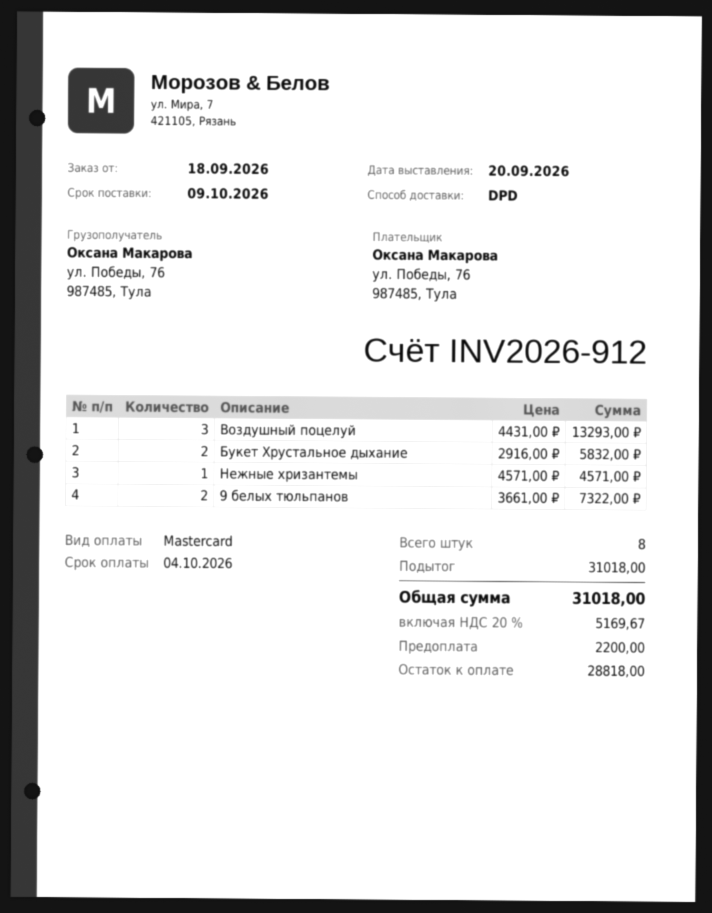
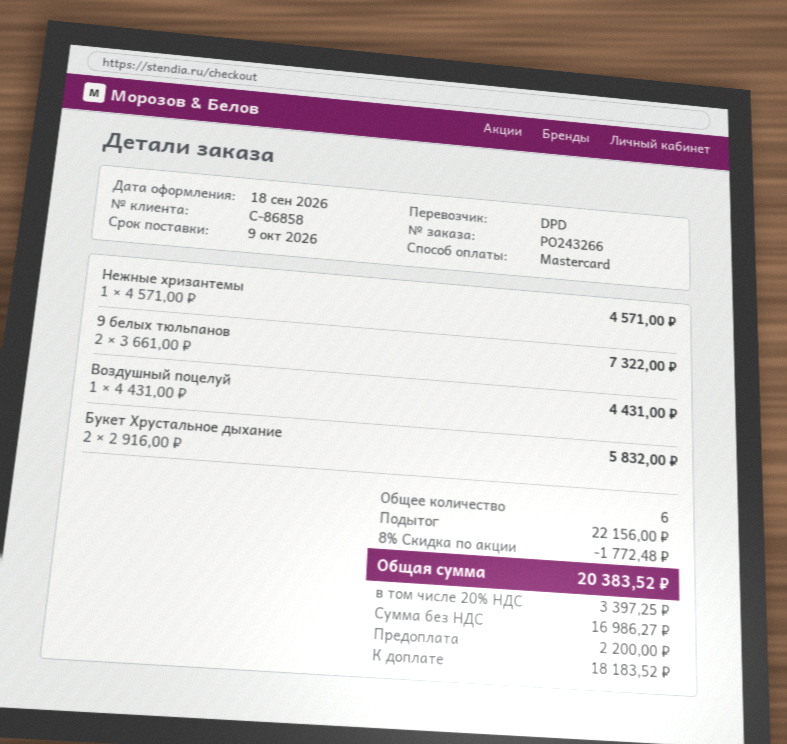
Воздушный поцелуй: 3 x 4431.00 = 13293.00 -> 1 x 4431.00 = 4431.00
total quantity: 8 -> 6
subtotal: 31018.00 -> 22156.00
discount: none -> 8% = 1772.48
tax: 20% = 5169.67 -> 20% = 3397.25
total: 31018.00 -> 20383.52
balance: 28818.00 -> 18183.52

